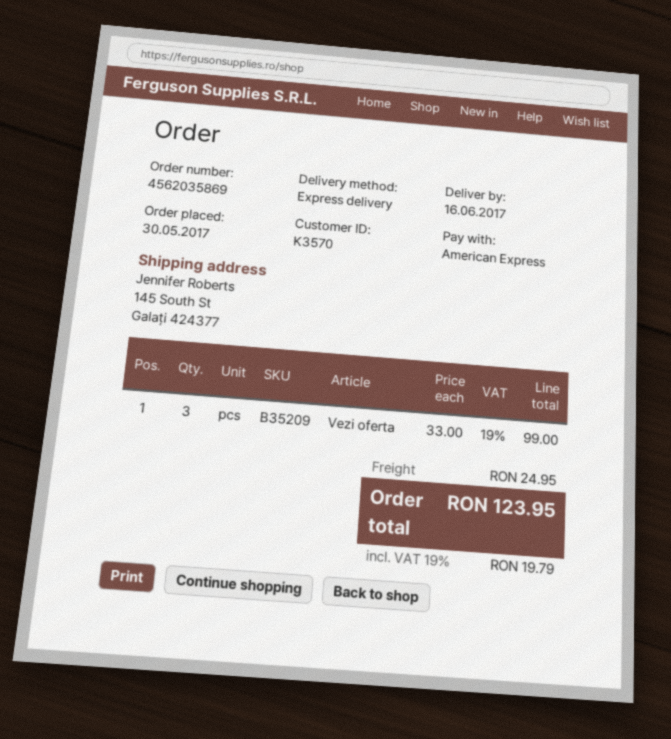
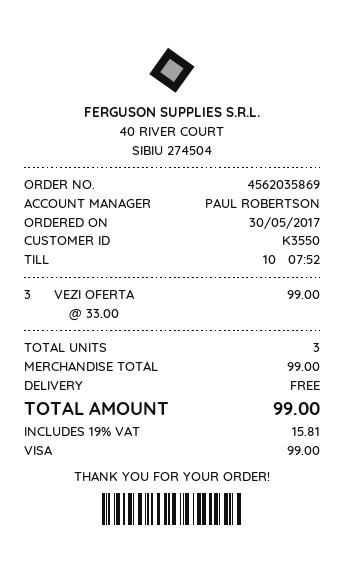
customer number: K3570 -> K3550
payment method: American Express -> Visa
shipping: 24.95 -> 0.00
tax: 19% = 19.79 -> 19% = 15.81
total: 123.95 -> 99.00

